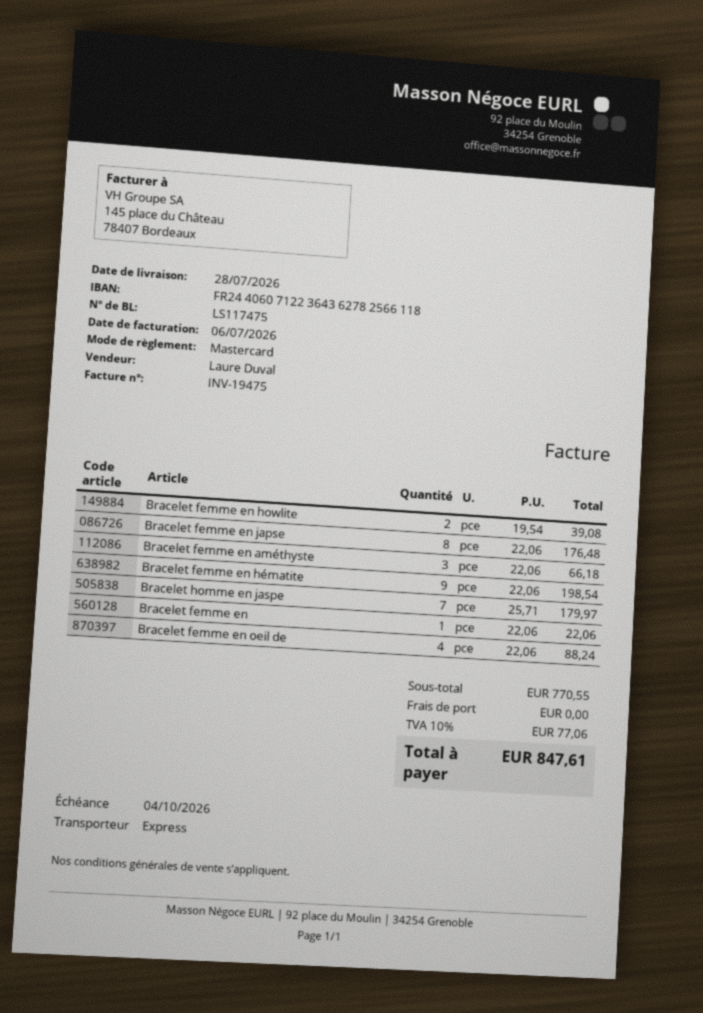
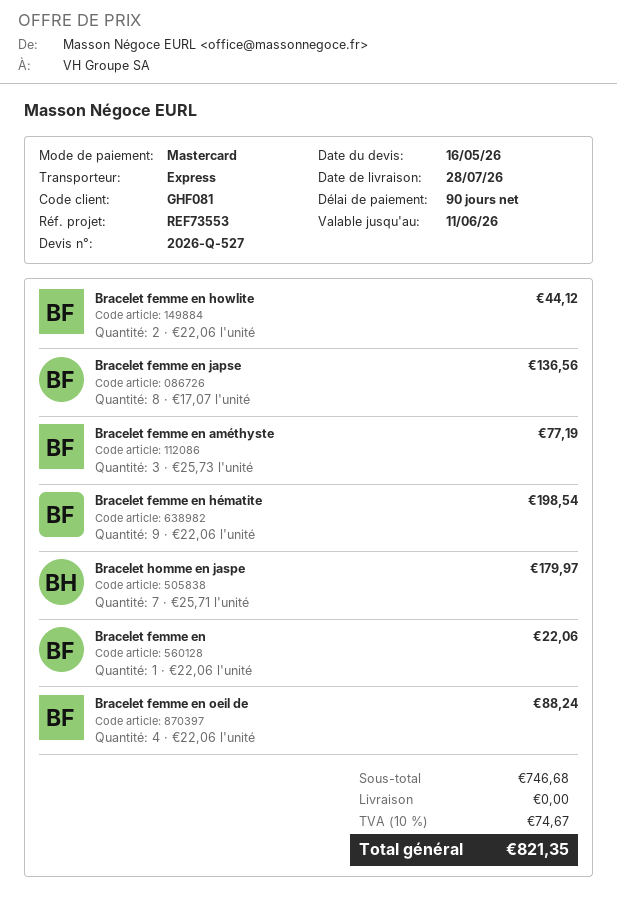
Bracelet femme en howlite: 2 x 19.54 = 39.08 -> 2 x 22.06 = 44.12
Bracelet femme en japse: 8 x 22.06 = 176.48 -> 8 x 17.07 = 136.56
Bracelet femme en améthyste: 3 x 22.06 = 66.18 -> 3 x 25.73 = 77.19
subtotal: 770.55 -> 746.68
tax: 10% = 77.06 -> 10% = 74.67
total: 847.61 -> 821.35

